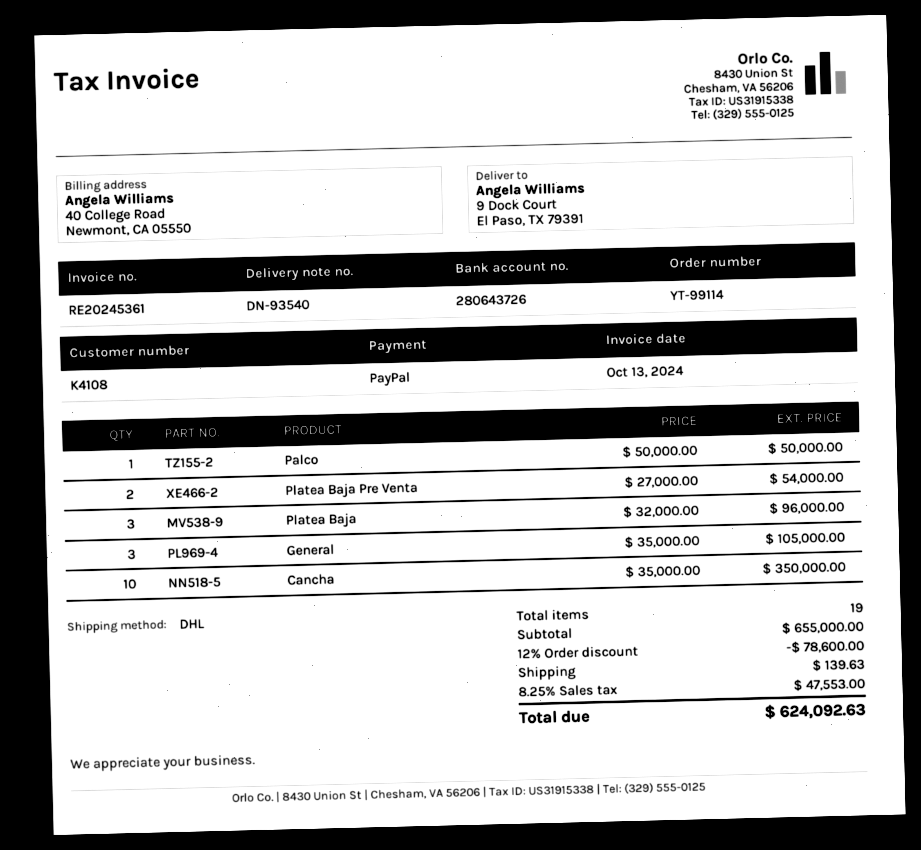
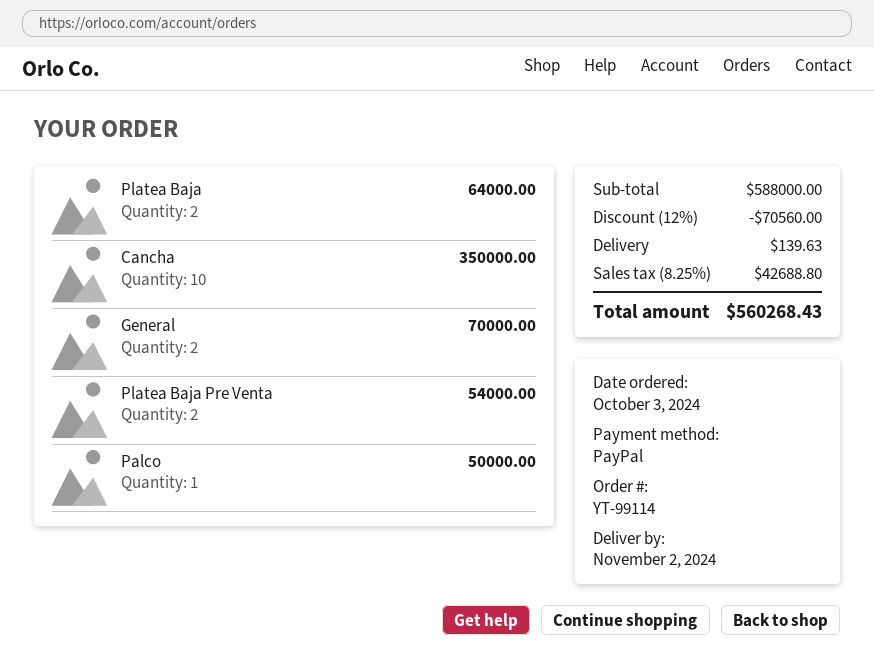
Platea Baja: 3 for 96000.00 -> 2 for 64000.00
General: 3 for 105000.00 -> 2 for 70000.00
subtotal: 655000.00 -> 588000.00
discount: 12% = 78600.00 -> 12% = 70560.00
tax: 8.25% = 47553.00 -> 8.25% = 42688.80
total: 624092.63 -> 560268.43

